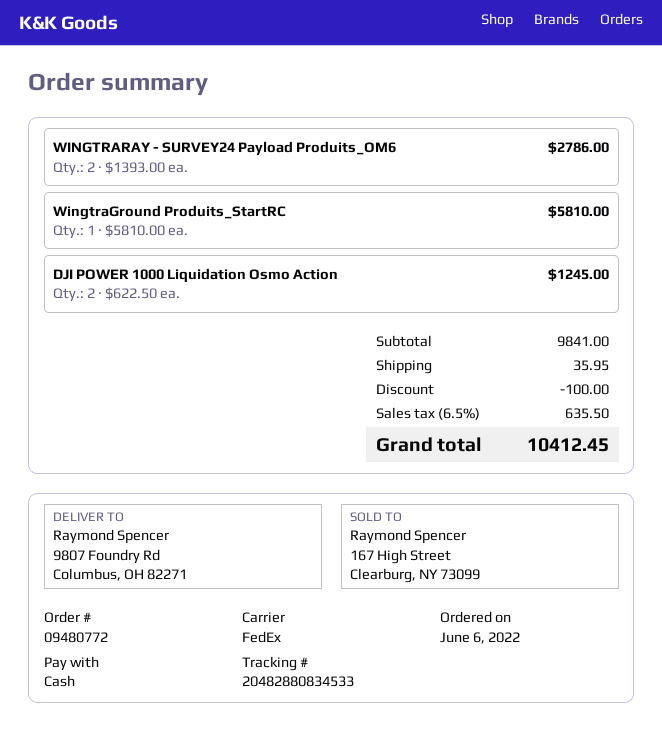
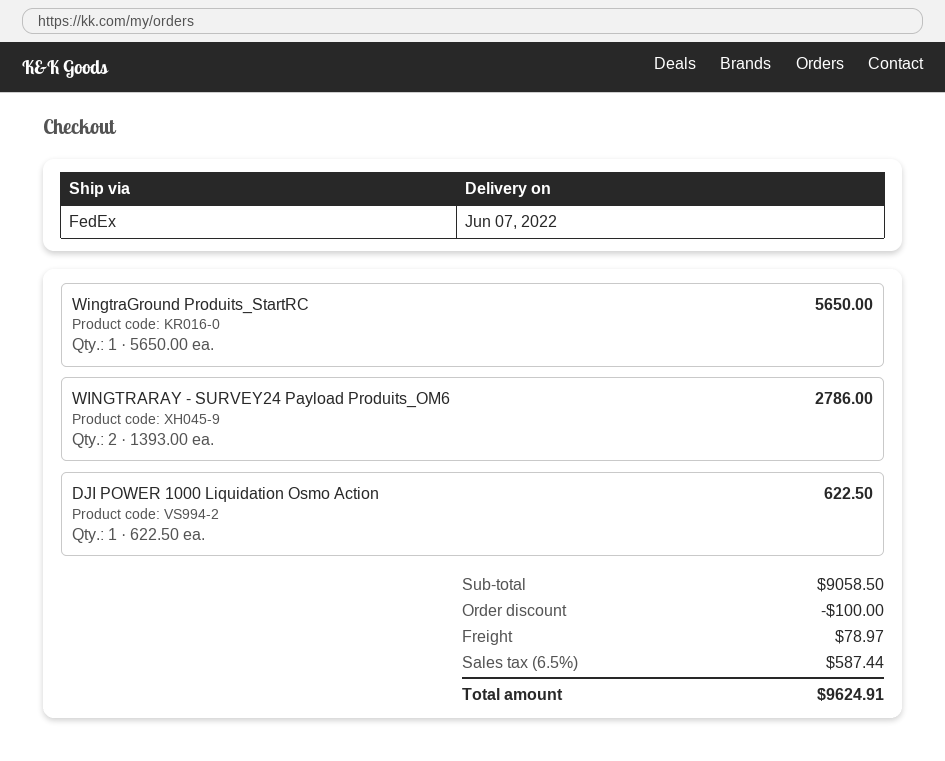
WingtraGround Produits_StartRC: 1 x 5810.00 = 5810.00 -> 1 x 5650.00 = 5650.00
DJI POWER 1000 Liquidation Osmo Action: 2 x 622.50 = 1245.00 -> 1 x 622.50 = 622.50
subtotal: 9841.00 -> 9058.50
shipping: 35.95 -> 78.97
tax: 6.5% = 635.50 -> 6.5% = 587.44
total: 10412.45 -> 9624.91

